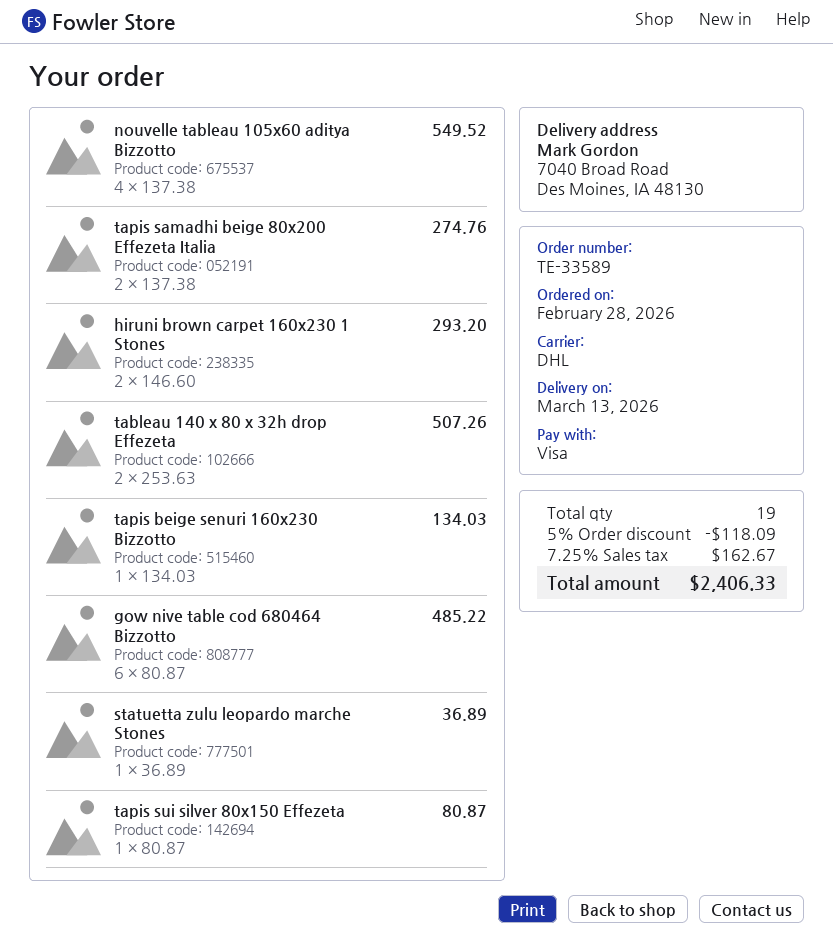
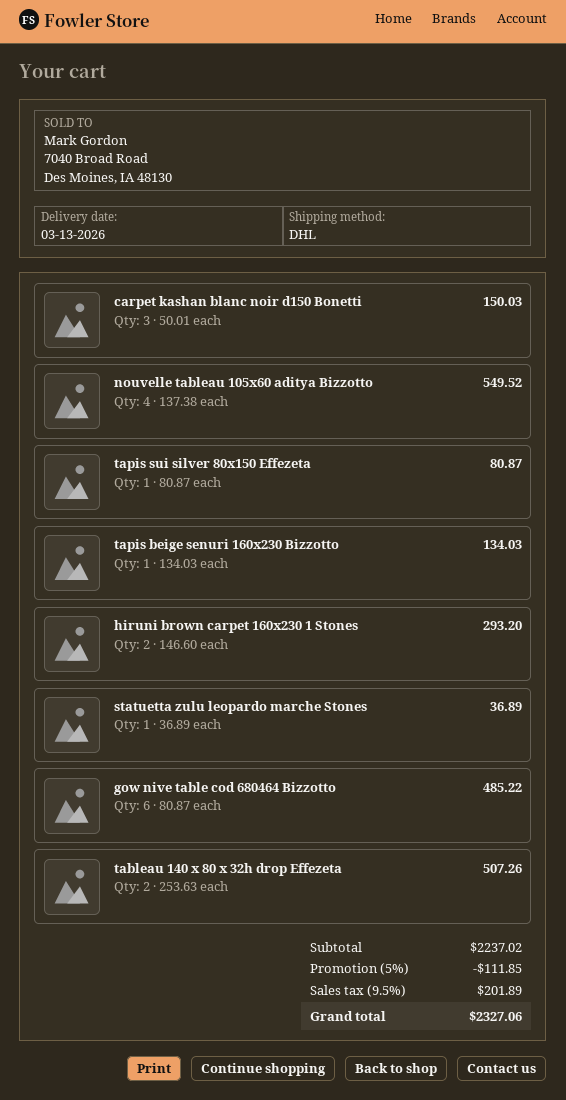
tapis samadhi beige 80x200 Effezeta Italia: 2 x 137.38 = 274.76 -> none
carpet kashan blanc noir d150 Bonetti: none -> 3 x 50.01 = 150.03
discount: 5% = 118.09 -> 5% = 111.85
tax: 7.25% = 162.67 -> 9.5% = 201.89
total: 2406.33 -> 2327.06

